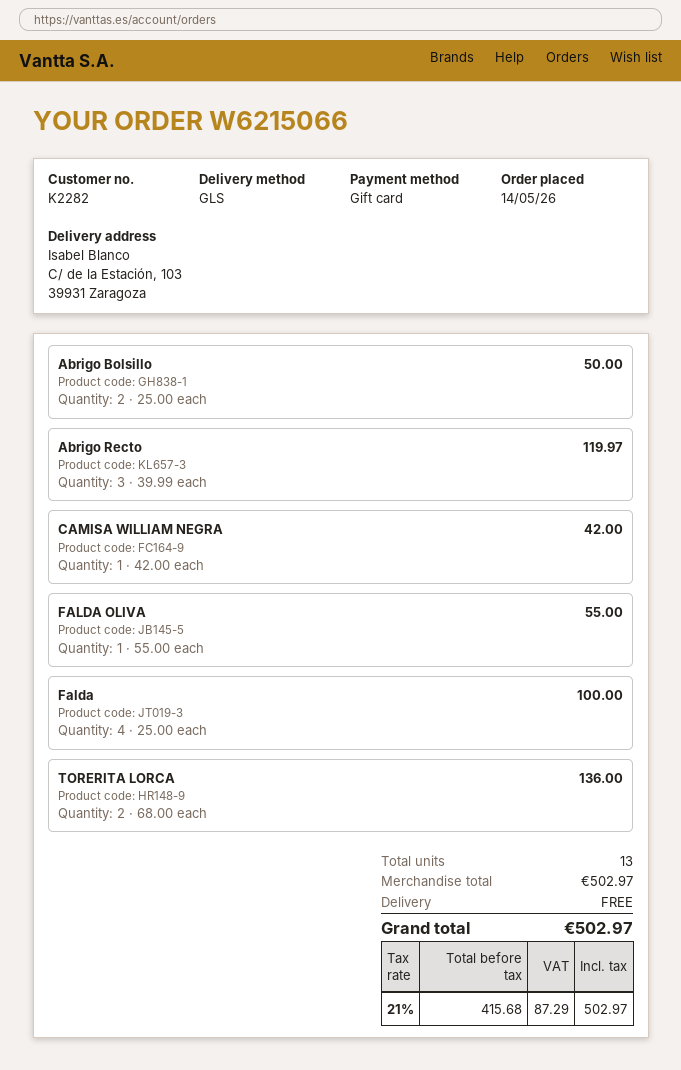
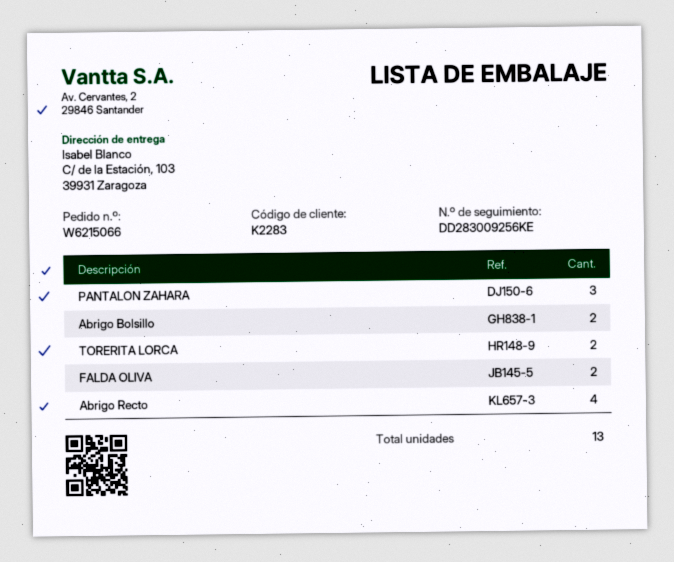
customer number: K2282 -> K2283
Abrigo Recto: 3 -> 4
CAMISA WILLIAM NEGRA: 1 -> none
FALDA OLIVA: 1 -> 2
Falda: 4 -> none
PANTALON ZAHARA: none -> 3

